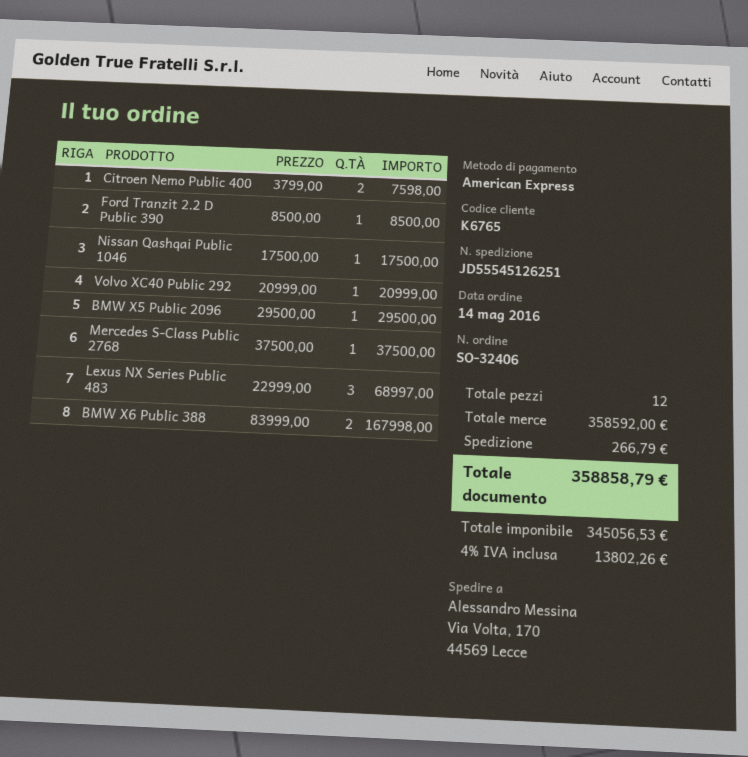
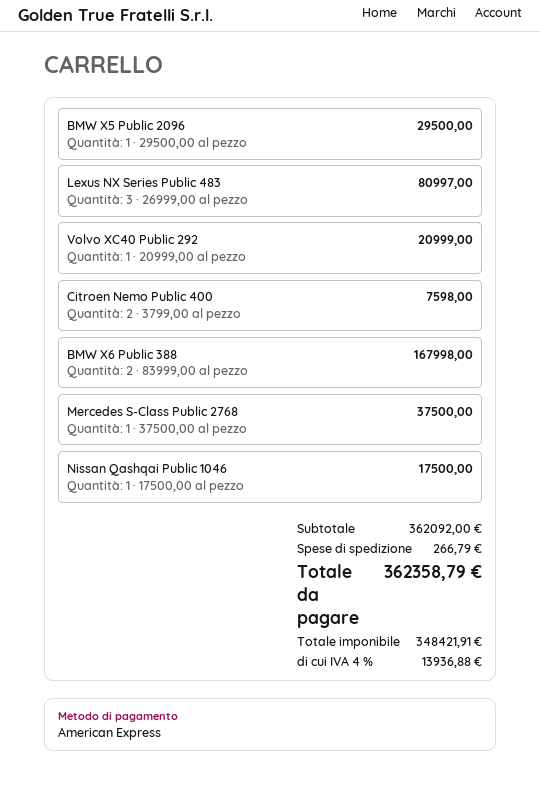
Ford Tranzit 2.2 D Public 390: 1 x 8500.00 = 8500.00 -> none
Lexus NX Series Public 483: 3 x 22999.00 = 68997.00 -> 3 x 26999.00 = 80997.00
subtotal: 358592.00 -> 362092.00
net: 345056.53 -> 348421.91
tax: 4% = 13802.26 -> 4% = 13936.88
total: 358858.79 -> 362358.79

